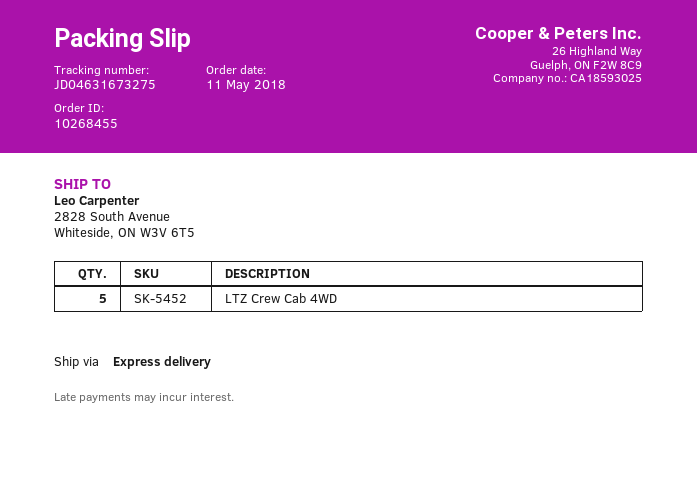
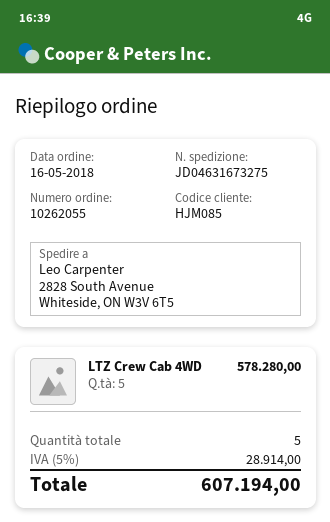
order number: 10268455 -> 10262055
order date: 2018-05-11 -> 2018-05-16

